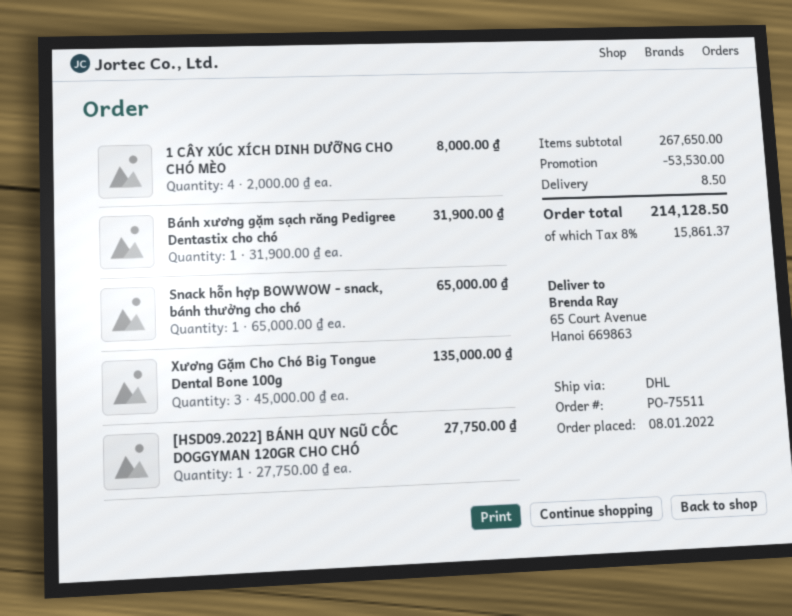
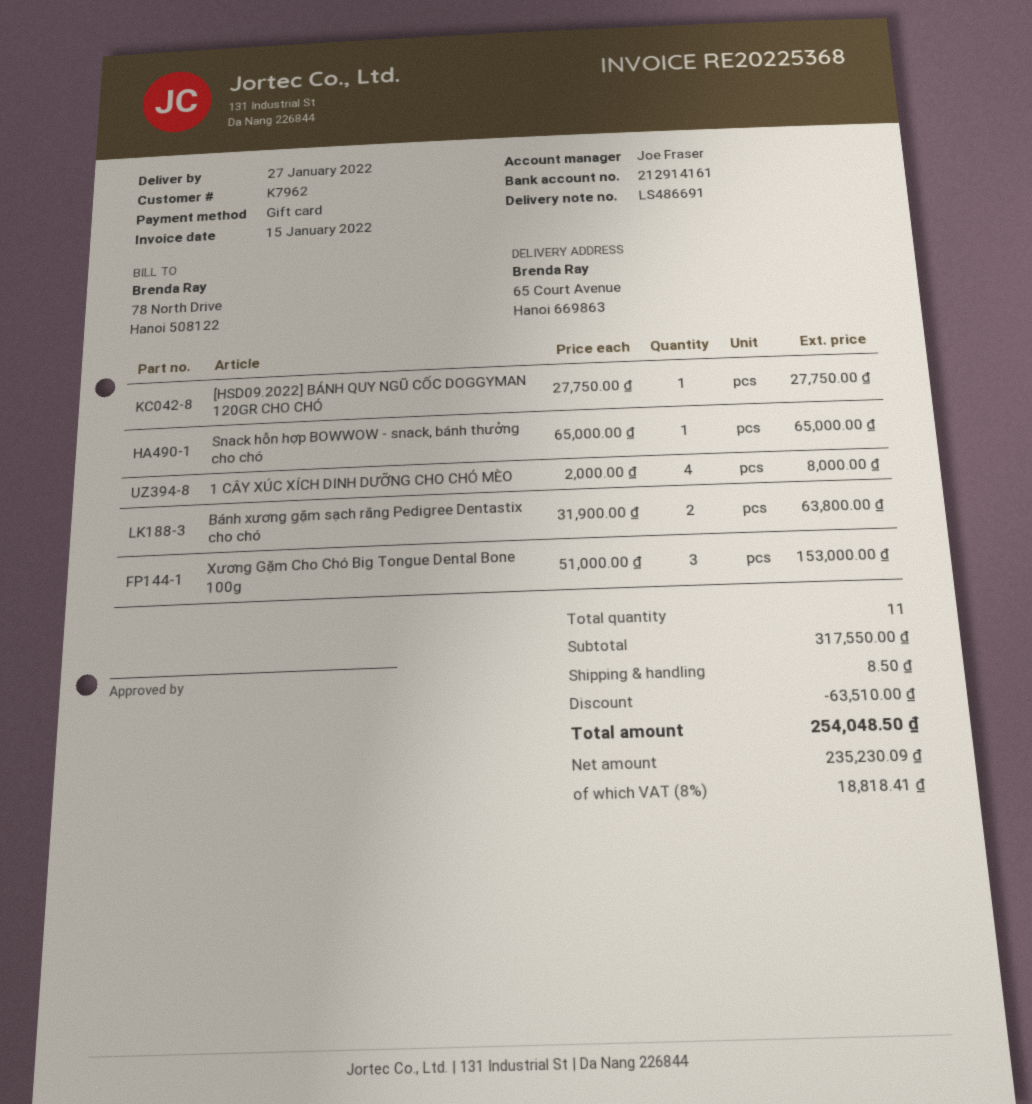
Bánh xương gặm sạch răng Pedigree Dentastix cho chó: 1 x 31900.00 = 31900.00 -> 2 x 31900.00 = 63800.00
Xương Gặm Cho Chó Big Tongue Dental Bone 100g: 3 x 45000.00 = 135000.00 -> 3 x 51000.00 = 153000.00
subtotal: 267650.00 -> 317550.00
discount: 53530.00 -> 63510.00
tax: 8% = 15861.37 -> 8% = 18818.41
total: 214128.50 -> 254048.50

